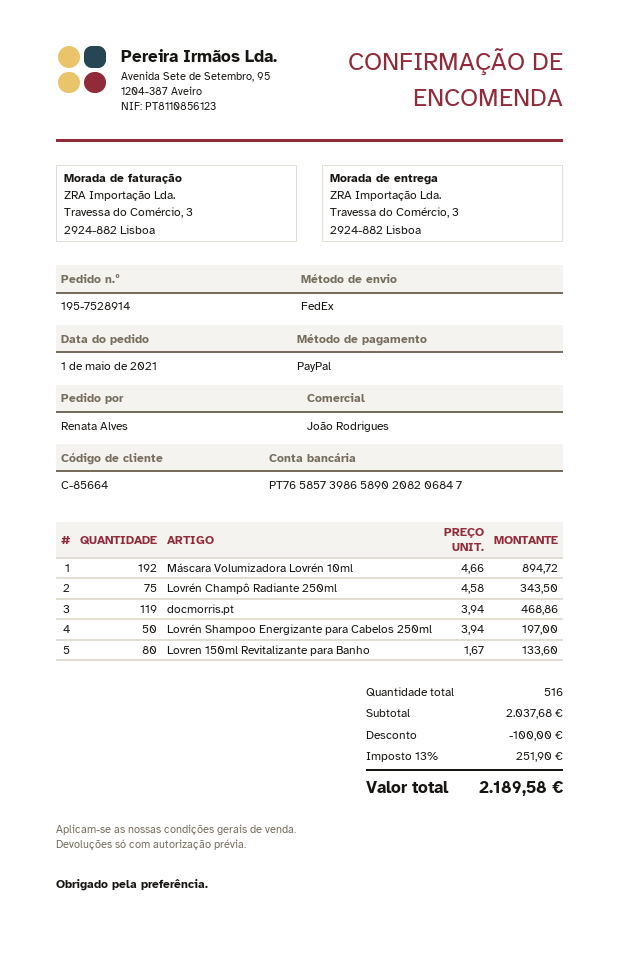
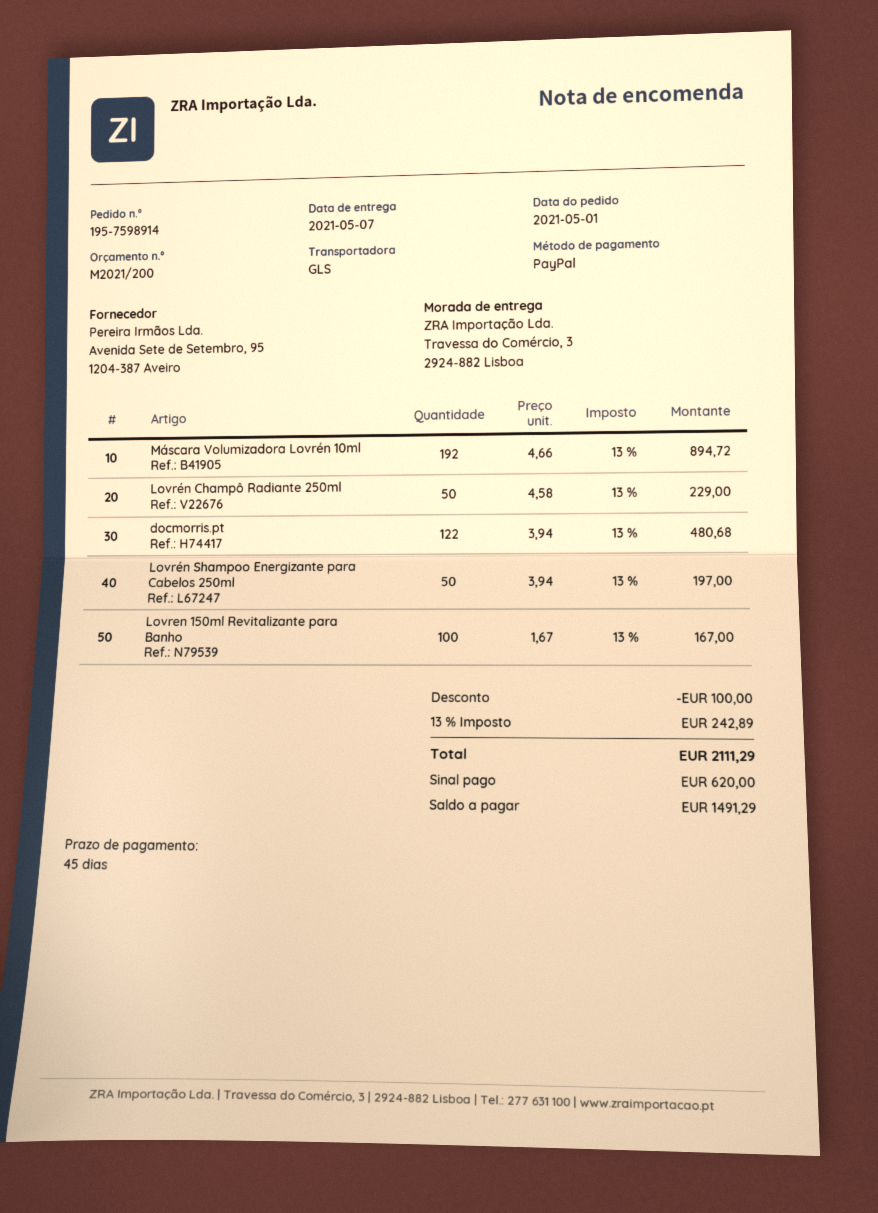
order number: 195-7528914 -> 195-7598914
shipping method: FedEx -> GLS
Lovrén Champô Radiante 250ml: 75 x 4.58 = 343.50 -> 50 x 4.58 = 229.00
docmorris.pt: 119 x 3.94 = 468.86 -> 122 x 3.94 = 480.68
Lovren 150ml Revitalizante para Banho: 80 x 1.67 = 133.60 -> 100 x 1.67 = 167.00
tax: 13% = 251.90 -> 13% = 242.89
total: 2189.58 -> 2111.29

